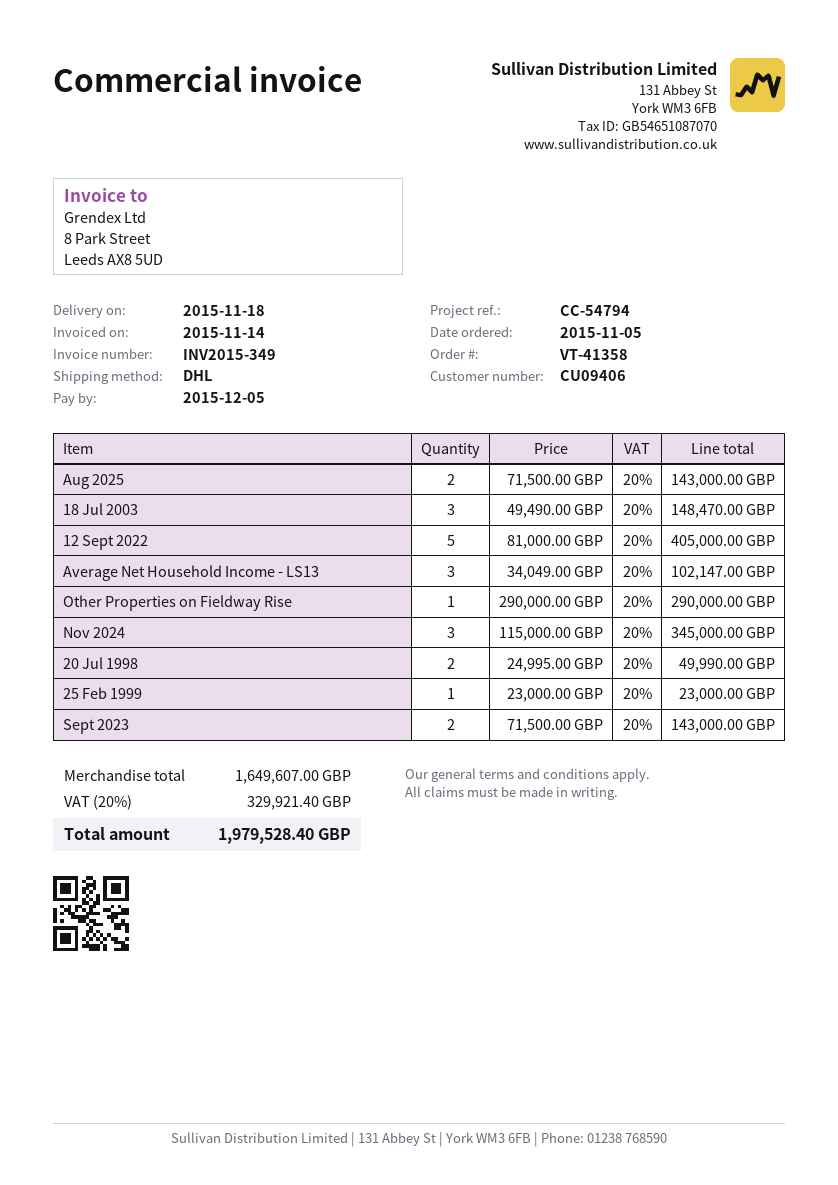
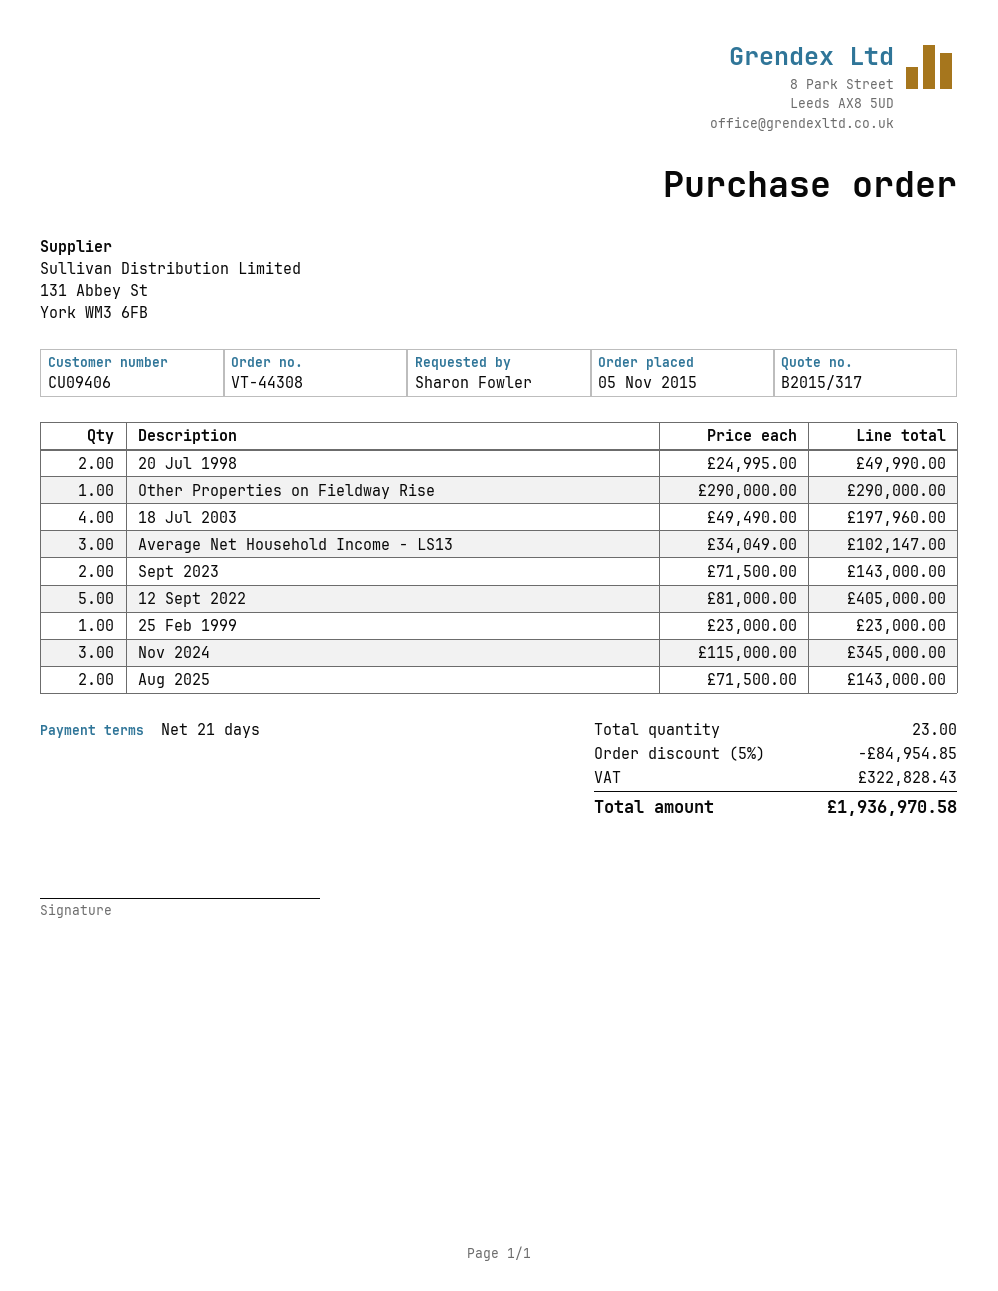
order number: VT-41358 -> VT-44308
18 Jul 2003: 3 x 49490.00 = 148470.00 -> 4 x 49490.00 = 197960.00
discount: none -> 5% = 84954.85
tax: 329921.40 -> 322828.43
total: 1979528.40 -> 1936970.58

